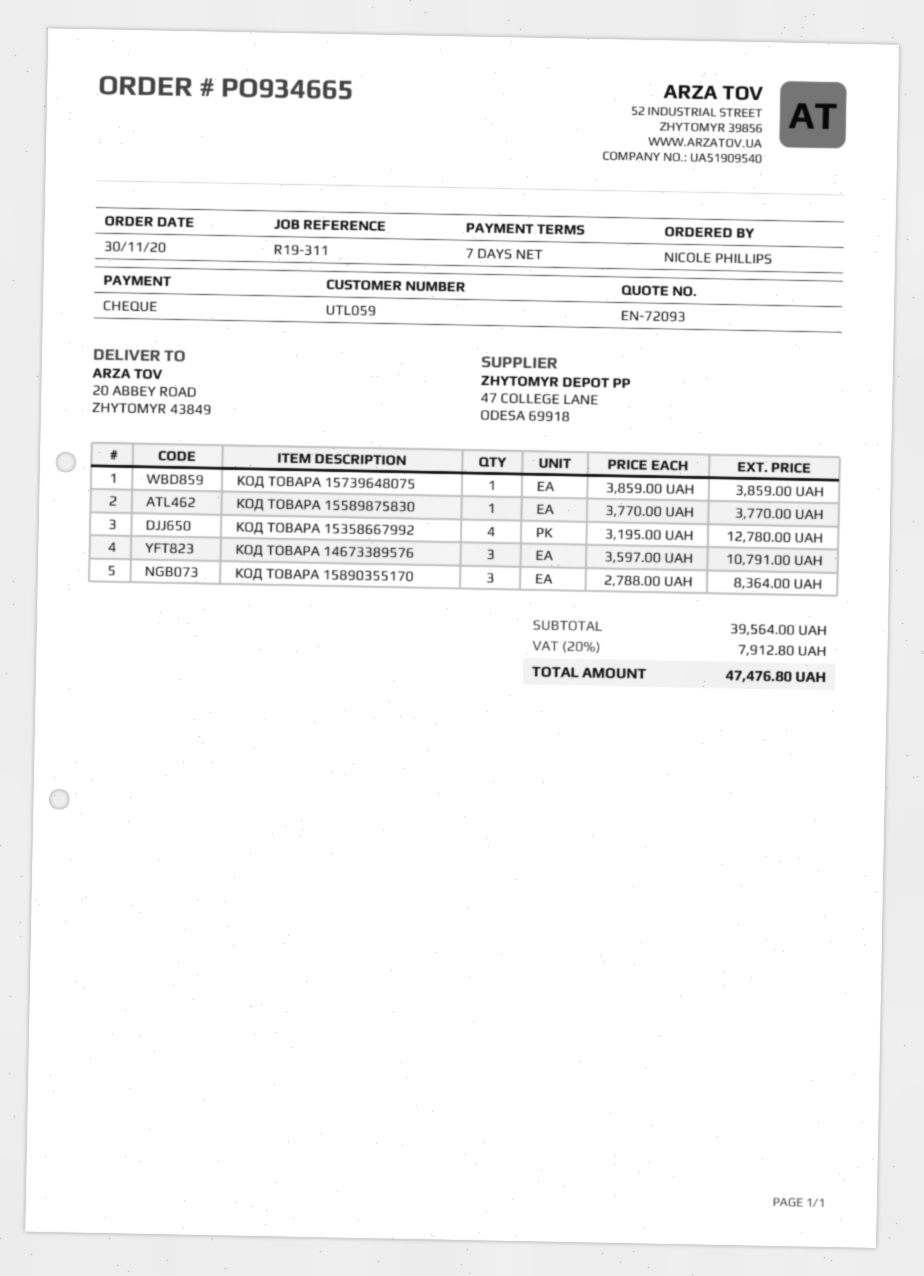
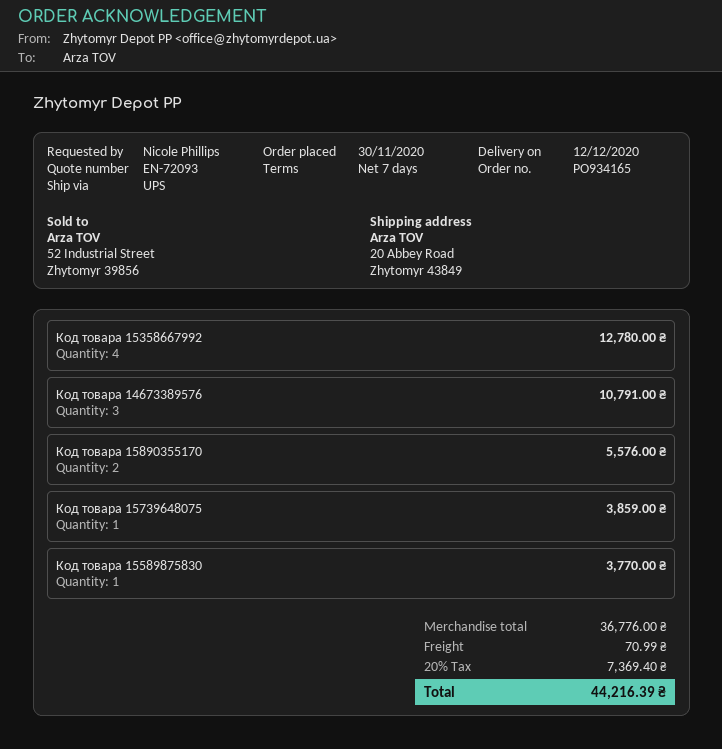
order number: PO934665 -> PO934165
КОД ТОВАРА 15890355170: 3 for 8364.00 -> 2 for 5576.00
subtotal: 39564.00 -> 36776.00
shipping: none -> 70.99
tax: 20% = 7912.80 -> 20% = 7369.40
total: 47476.80 -> 44216.39

